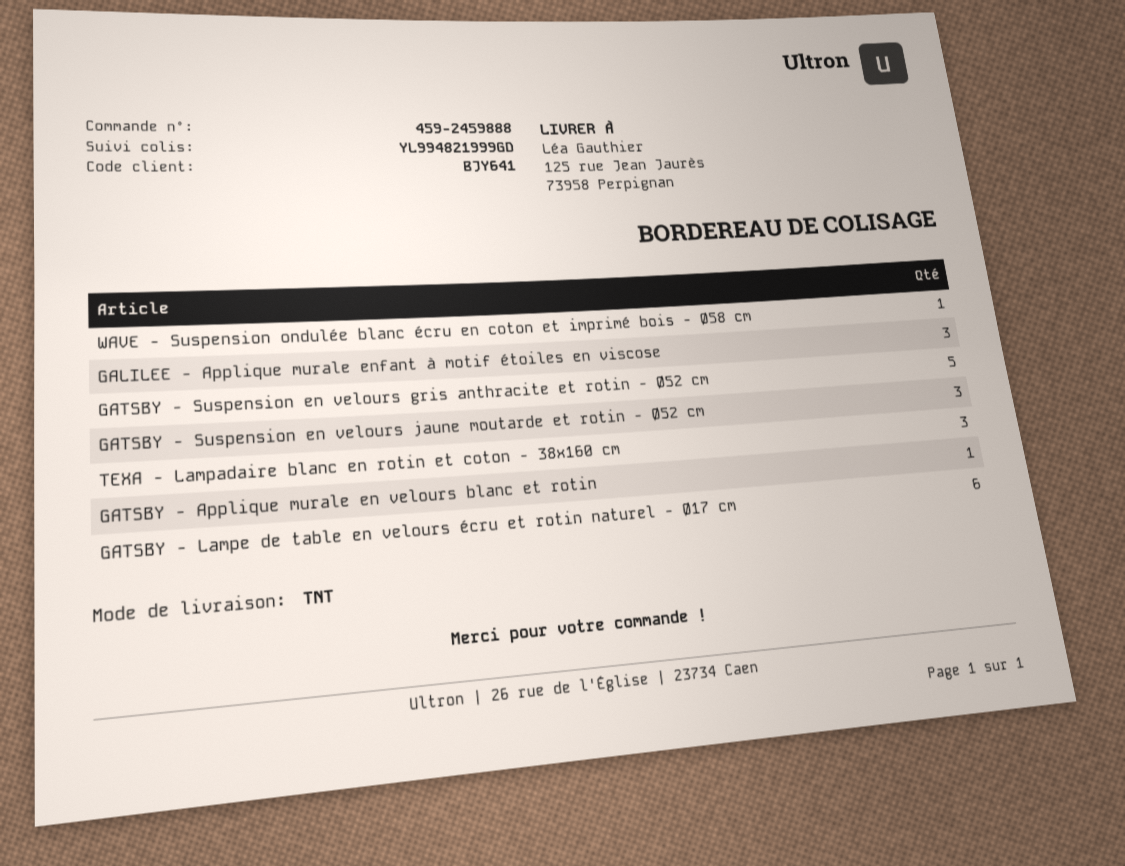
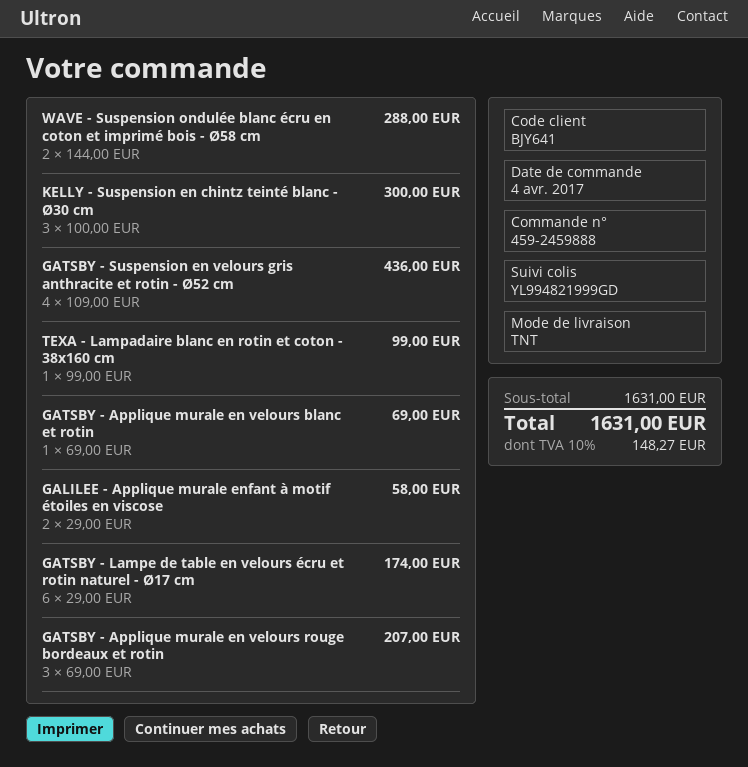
WAVE - Suspension ondulée blanc écru en coton et imprimé bois - Ø58 cm: 1 -> 2
GALILEE - Applique murale enfant à motif étoiles en viscose: 3 -> 2
GATSBY - Suspension en velours gris anthracite et rotin - Ø52 cm: 5 -> 4
GATSBY - Suspension en velours jaune moutarde et rotin - Ø52 cm: 3 -> none
TEXA - Lampadaire blanc en rotin et coton - 38x160 cm: 3 -> 1
KELLY - Suspension en chintz teinté blanc - Ø30 cm: none -> 3
GATSBY - Applique murale en velours rouge bordeaux et rotin: none -> 3

